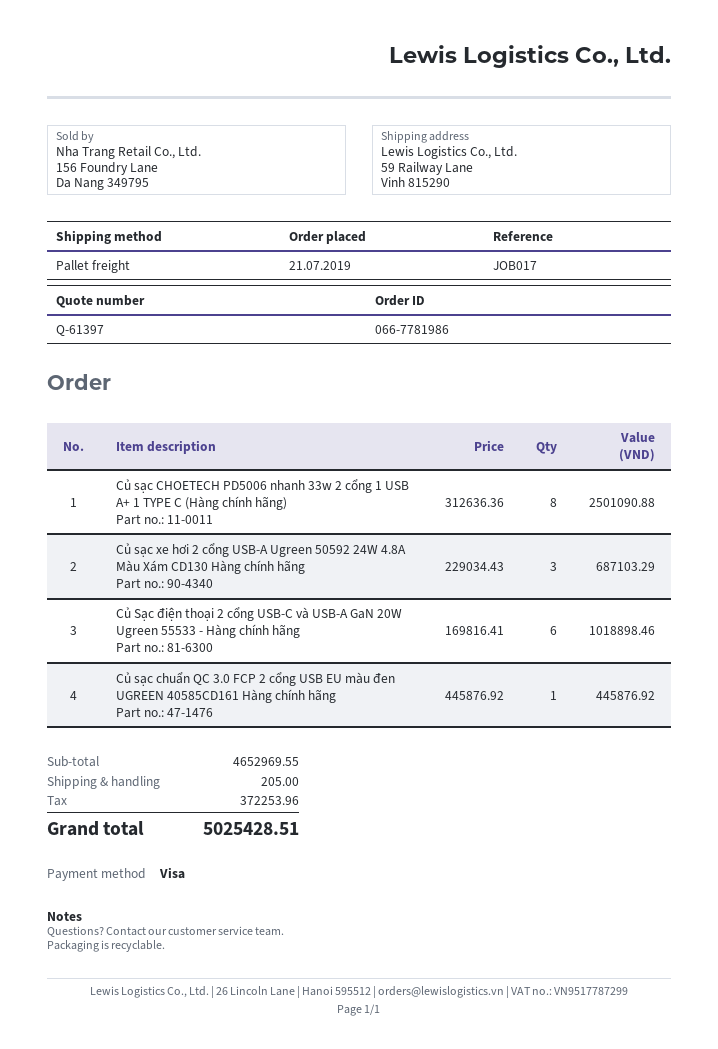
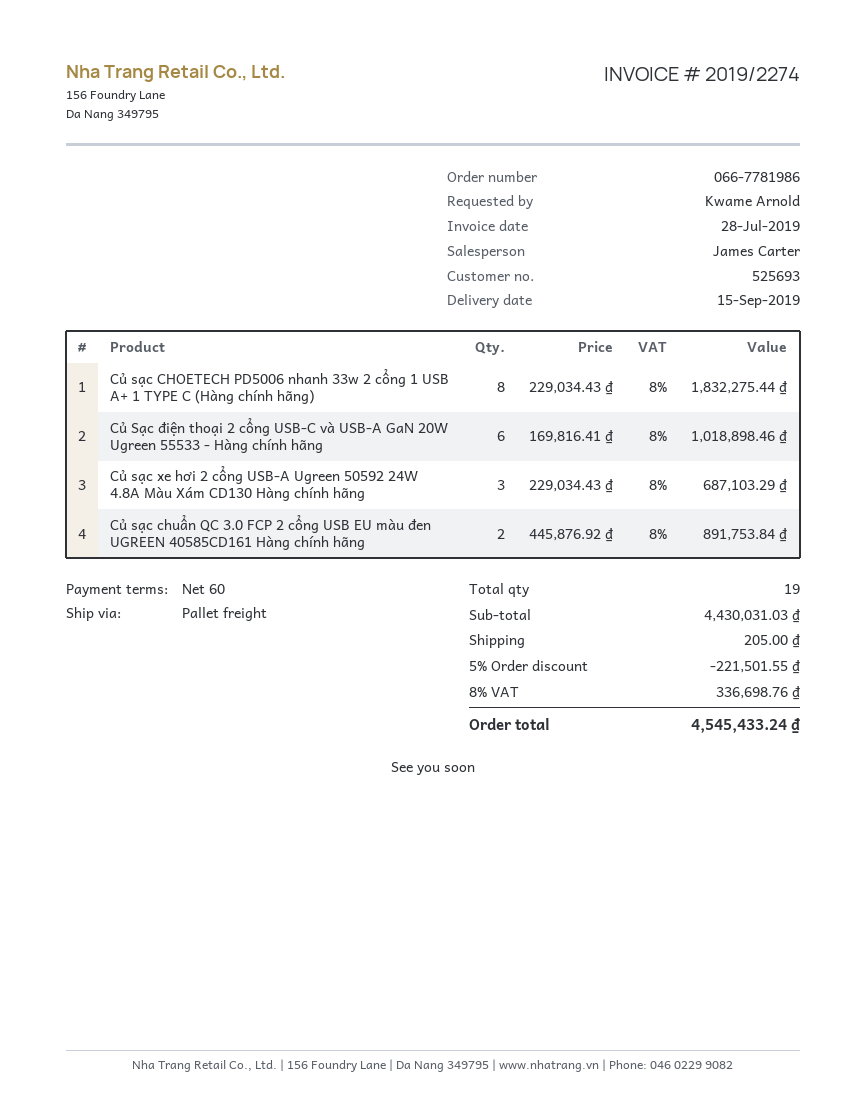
Củ sạc CHOETECH PD5006 nhanh 33w 2 cổng 1 USB A+ 1 TYPE C (Hàng chính hãng): 8 x 312636.36 = 2501090.88 -> 8 x 229034.43 = 1832275.44
Củ sạc chuẩn QC 3.0 FCP 2 cổng USB EU màu đen UGREEN 40585CD161 Hàng chính hãng: 1 x 445876.92 = 445876.92 -> 2 x 445876.92 = 891753.84
subtotal: 4652969.55 -> 4430031.03
discount: none -> 5% = 221501.55
tax: 372253.96 -> 336698.76
total: 5025428.51 -> 4545433.24

